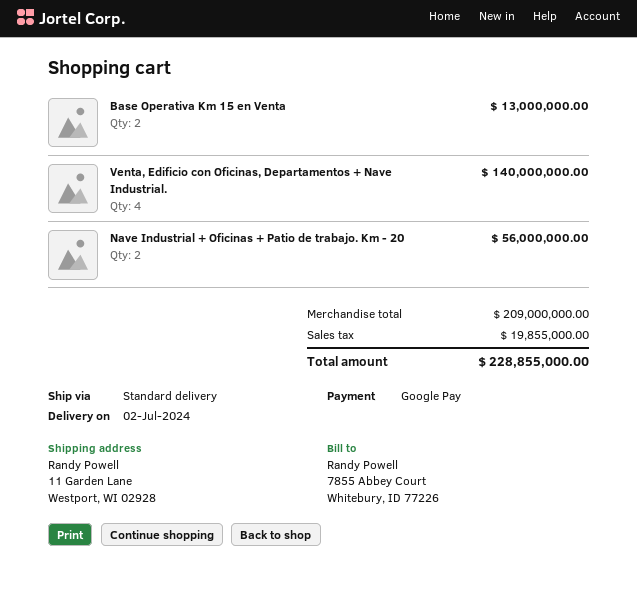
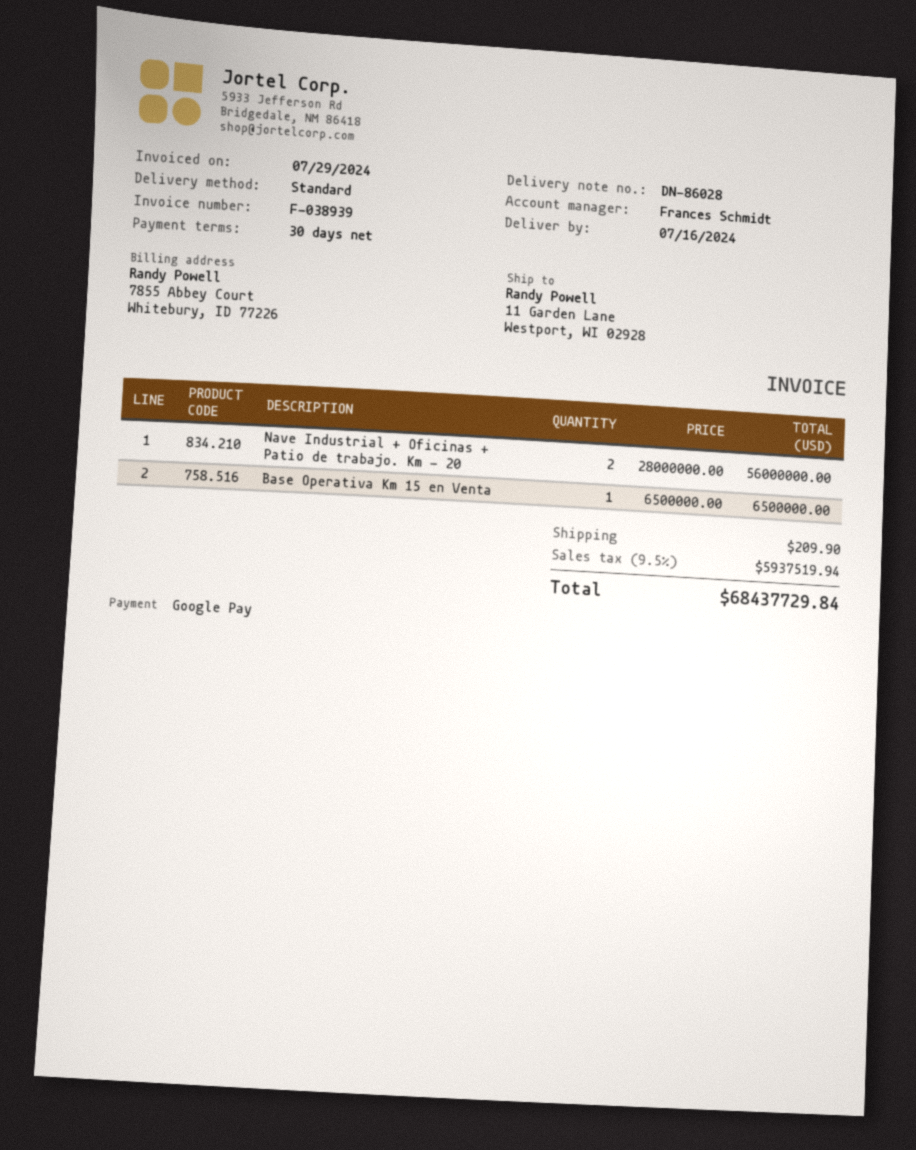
delivery date: 2024-07-02 -> 2024-07-16
Base Operativa Km 15 en Venta: 2 for 13000000.00 -> 1 for 6500000.00
Venta, Edificio con Oficinas, Departamentos + Nave Industrial.: 4 for 140000000.00 -> none
shipping: none -> 209.90
tax: 19855000.00 -> 5937519.94
total: 228855000.00 -> 68437729.84

